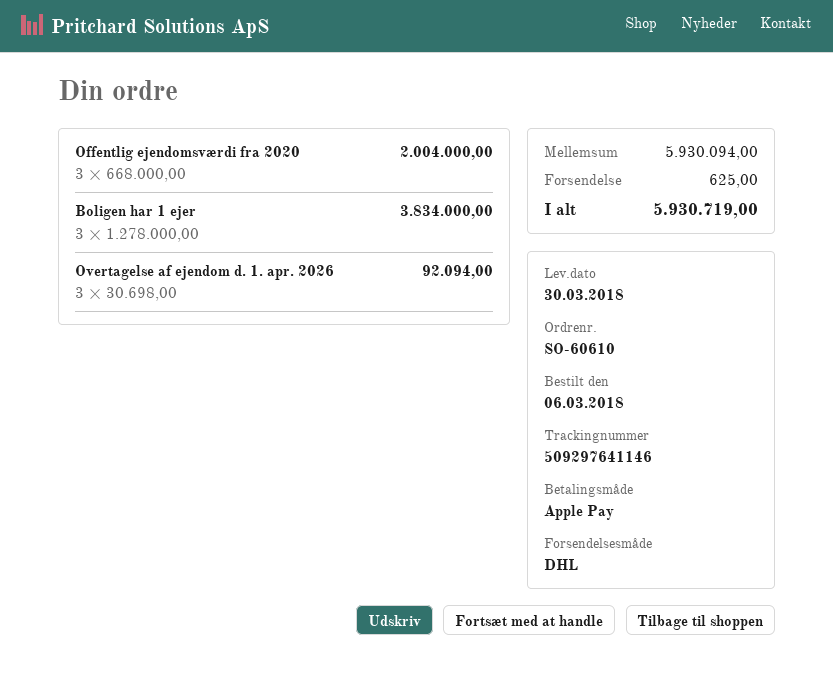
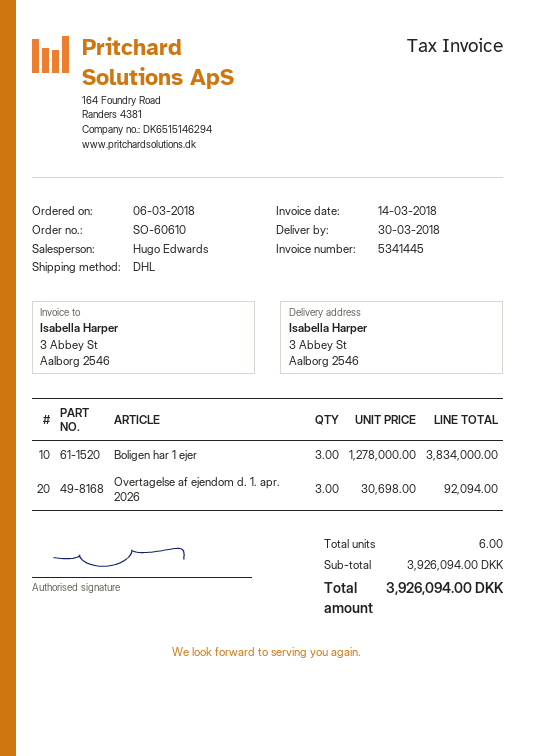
Offentlig ejendomsværdi fra 2020: 3 x 668000.00 = 2004000.00 -> none
subtotal: 5930094.00 -> 3926094.00
shipping: 625.00 -> none
total: 5930719.00 -> 3926094.00

